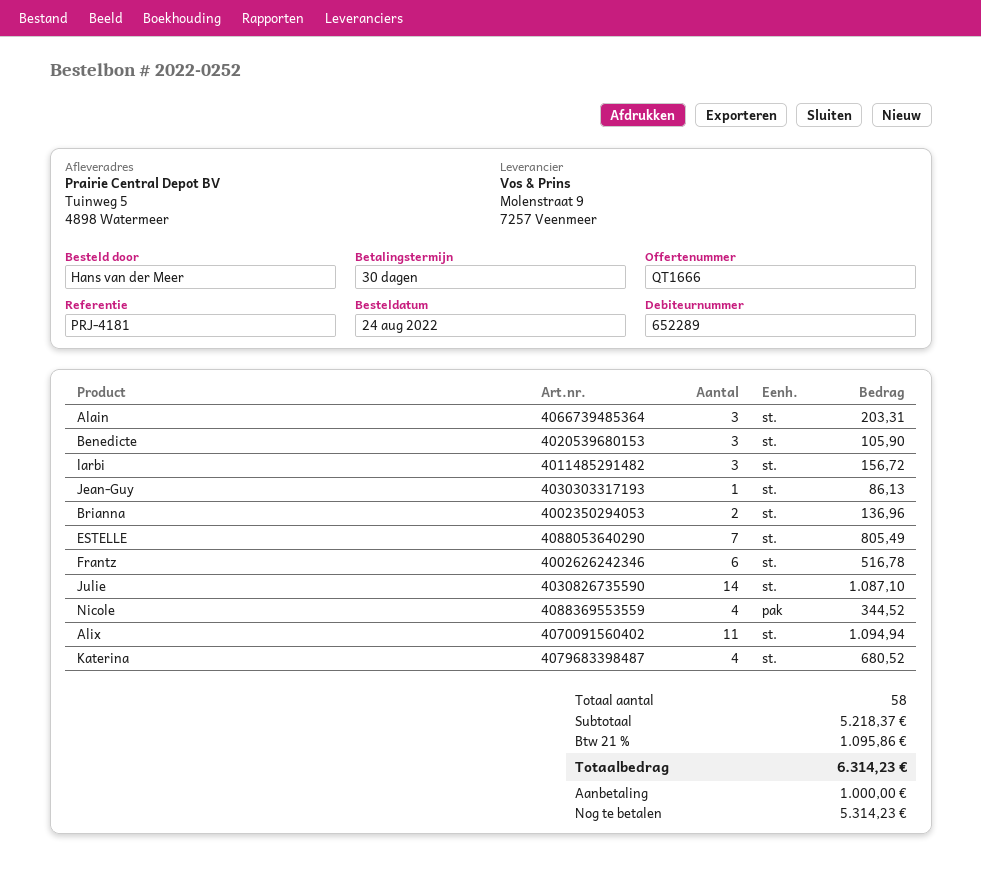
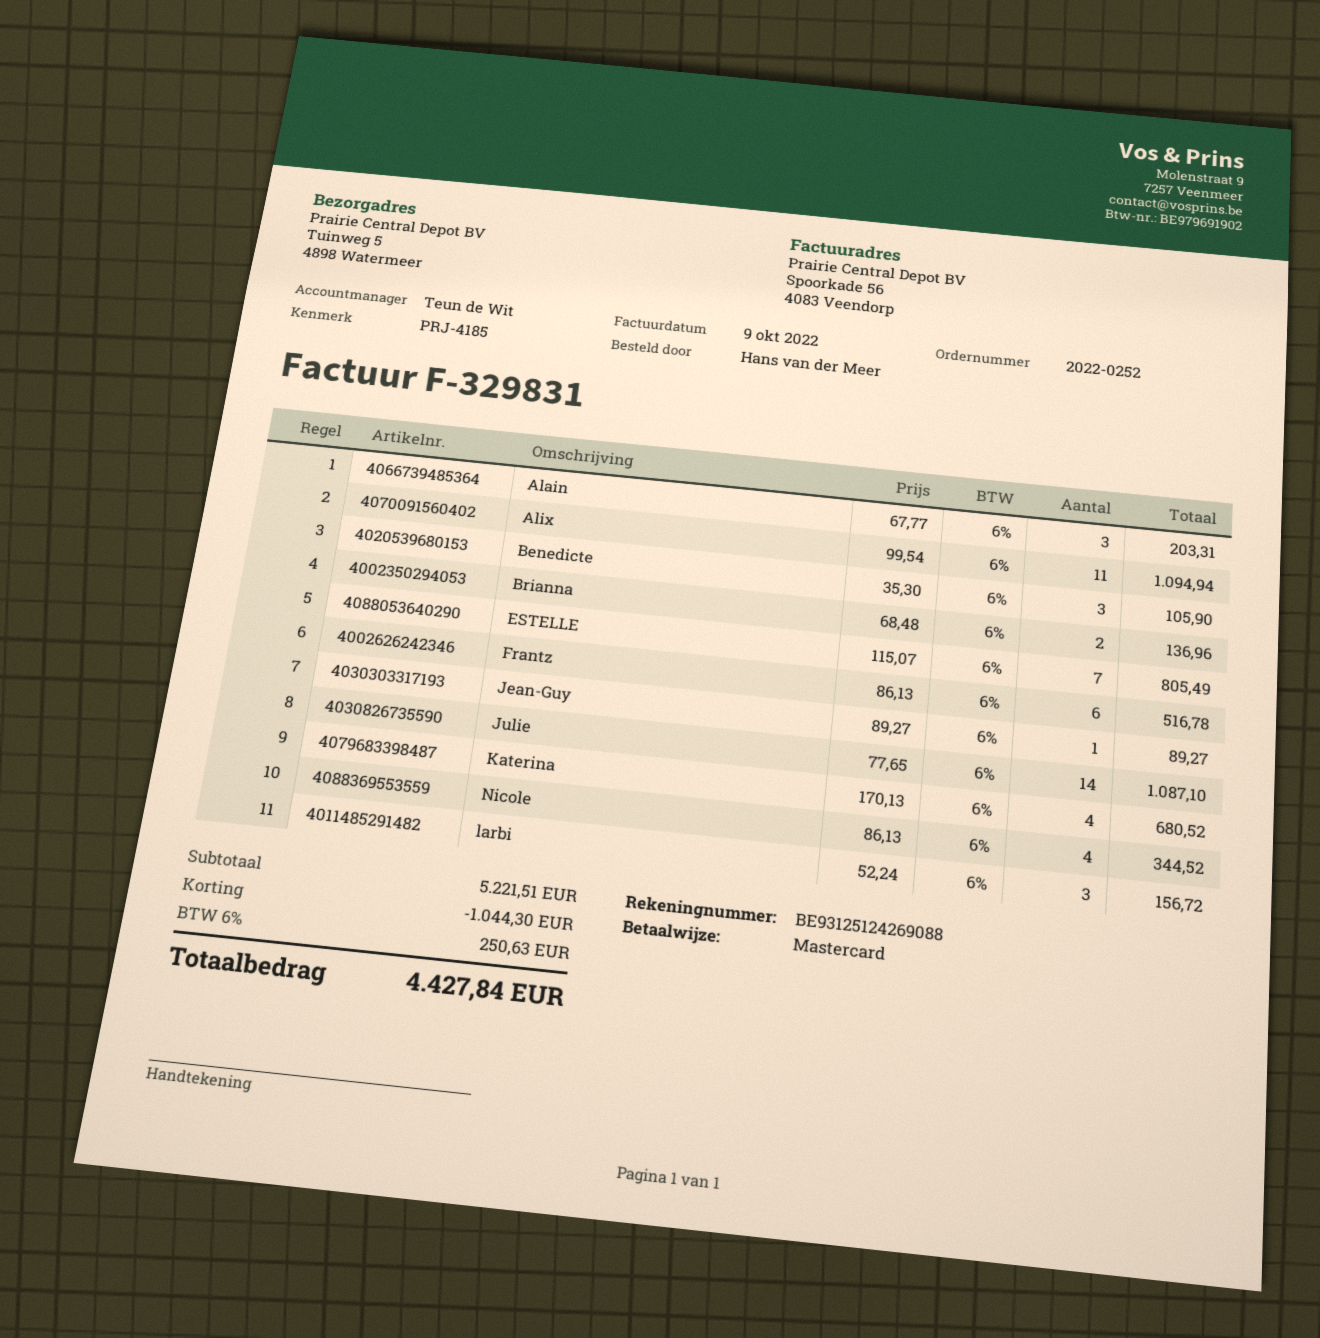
reference: PRJ-4181 -> PRJ-4185
Jean-Guy: 1 for 86.13 -> 1 for 89.27
subtotal: 5218.37 -> 5221.51
discount: none -> 1044.30
tax: 21% = 1095.86 -> 6% = 250.63
total: 6314.23 -> 4427.84

